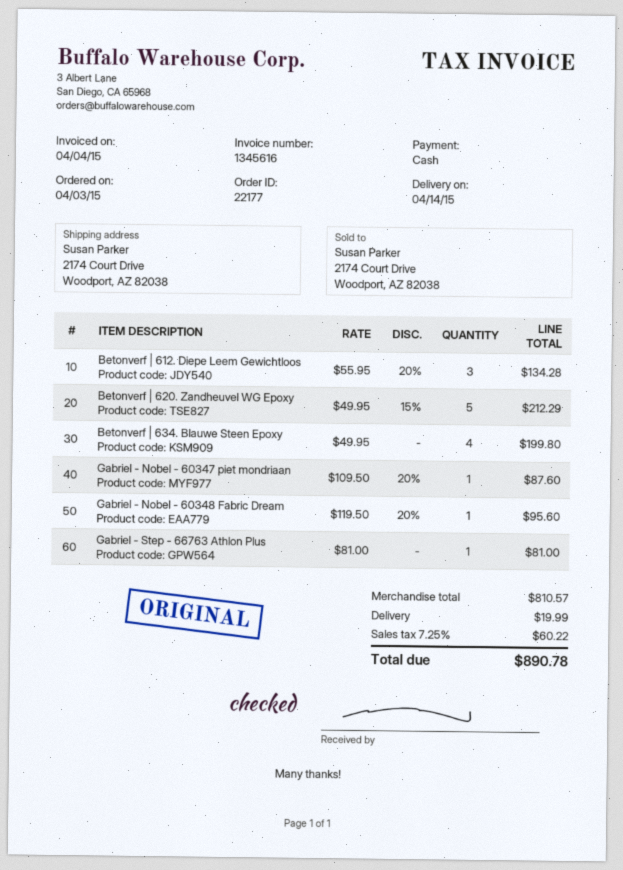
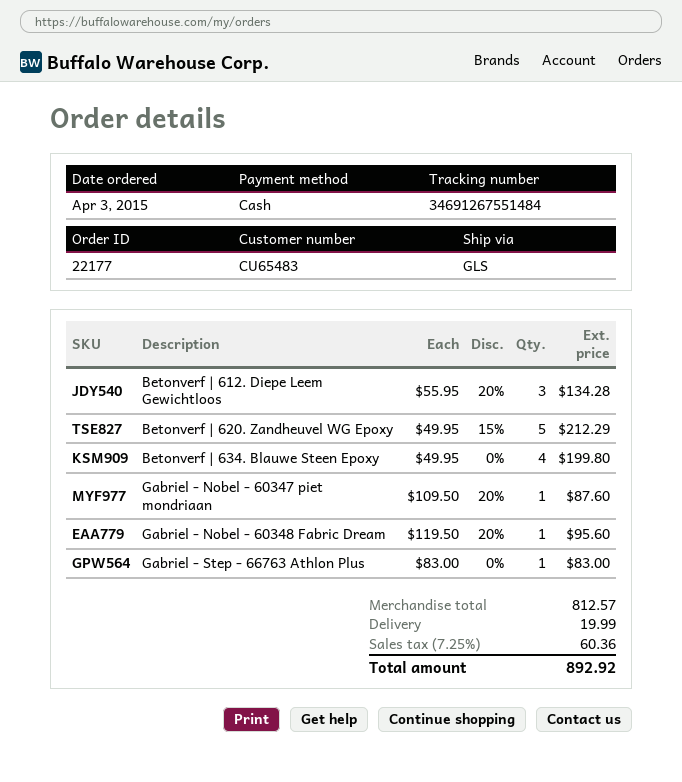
Gabriel - Step - 66763 Athlon Plus: 1 x 81.00 = 81.00 -> 1 x 83.00 = 83.00
subtotal: 810.57 -> 812.57
tax: 7.25% = 60.22 -> 7.25% = 60.36
total: 890.78 -> 892.92

